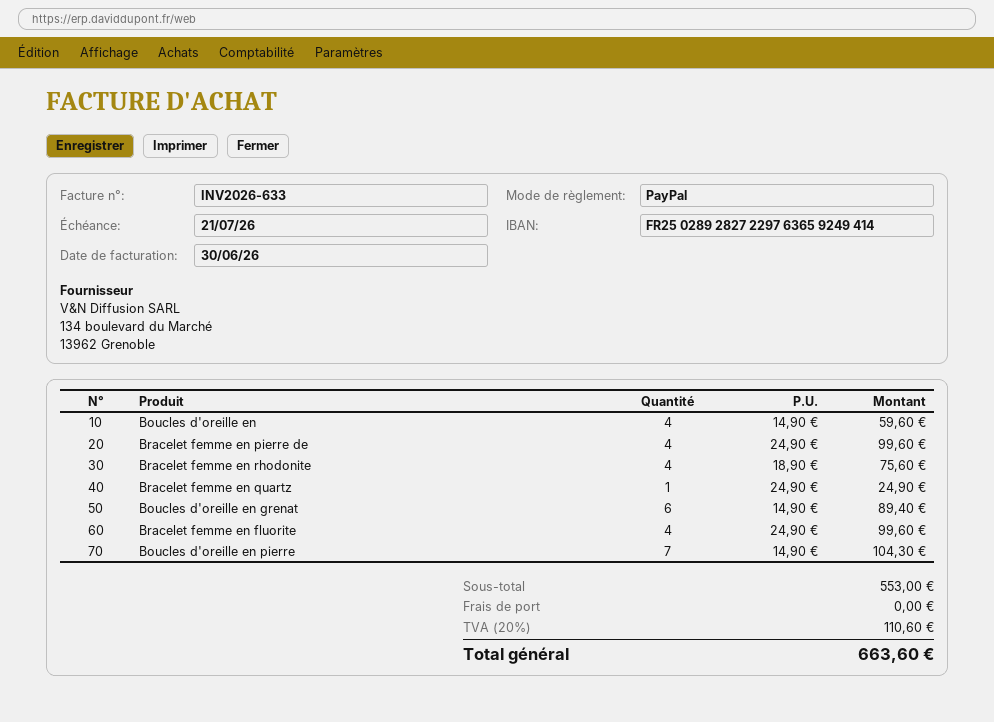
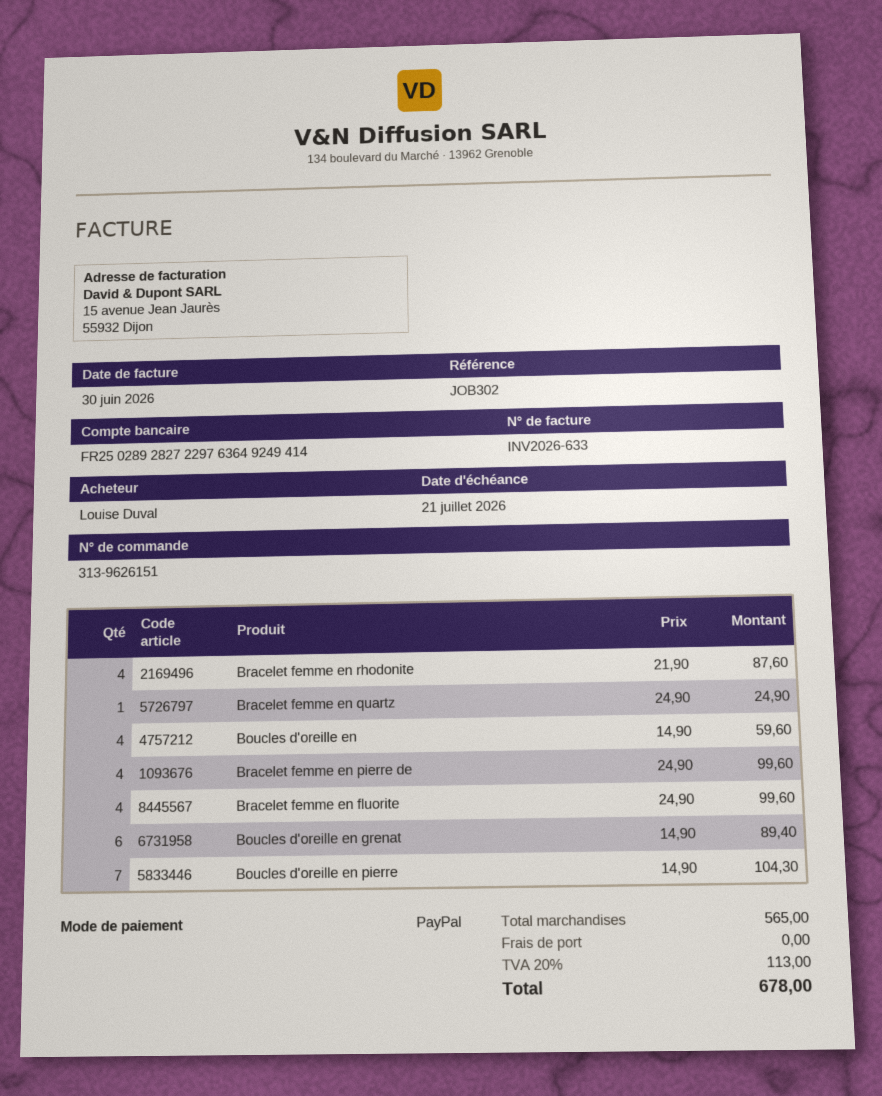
bank account: FR2502892827229763659249414 -> FR2502892827229763649249414
Bracelet femme en rhodonite: 4 x 18.90 = 75.60 -> 4 x 21.90 = 87.60
subtotal: 553.00 -> 565.00
tax: 20% = 110.60 -> 20% = 113.00
total: 663.60 -> 678.00

